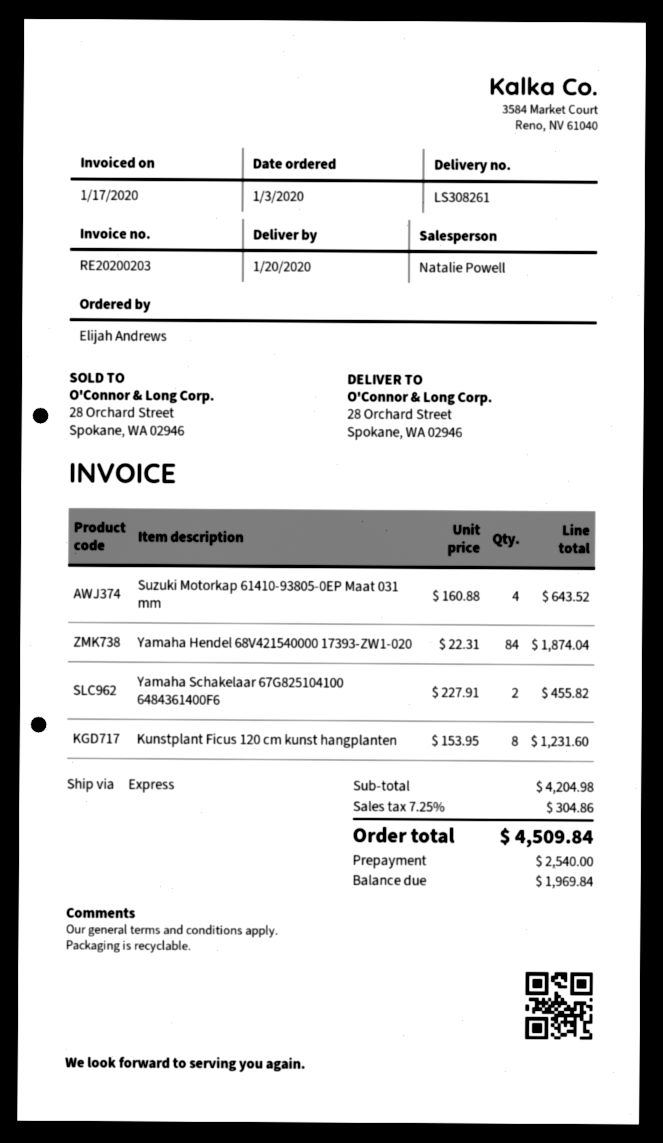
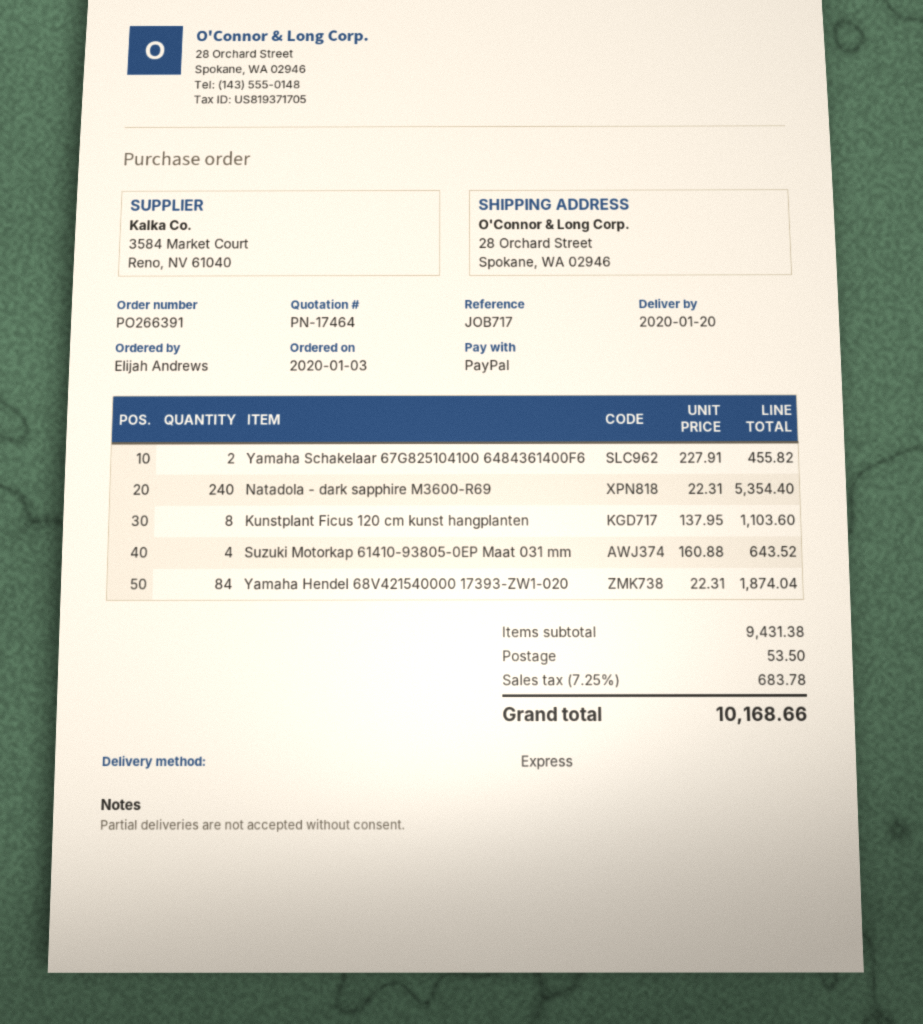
Kunstplant Ficus 120 cm kunst hangplanten: 8 x 153.95 = 1231.60 -> 8 x 137.95 = 1103.60
Natadola - dark sapphire M3600-R69: none -> 240 x 22.31 = 5354.40
subtotal: 4204.98 -> 9431.38
shipping: none -> 53.50
tax: 7.25% = 304.86 -> 7.25% = 683.78
total: 4509.84 -> 10168.66

